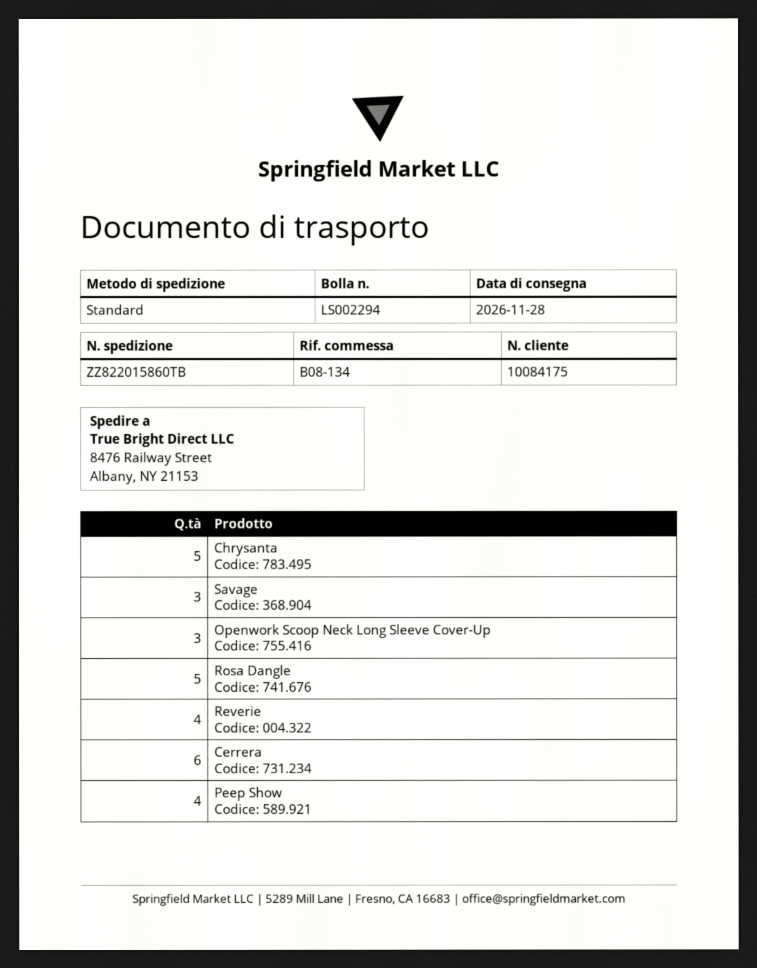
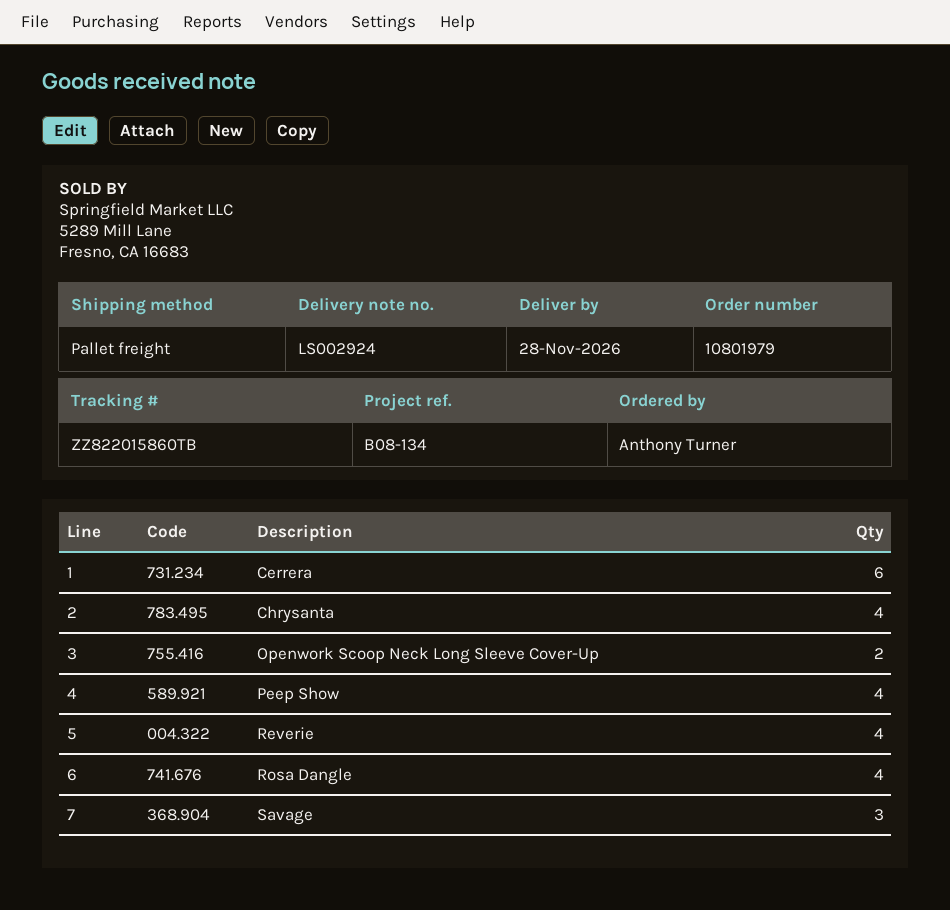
delivery note number: LS002294 -> LS002924
shipping method: standard -> pallet freight
Chrysanta: 5 -> 4
Openwork Scoop Neck Long Sleeve Cover-Up: 3 -> 2
Rosa Dangle: 5 -> 4

